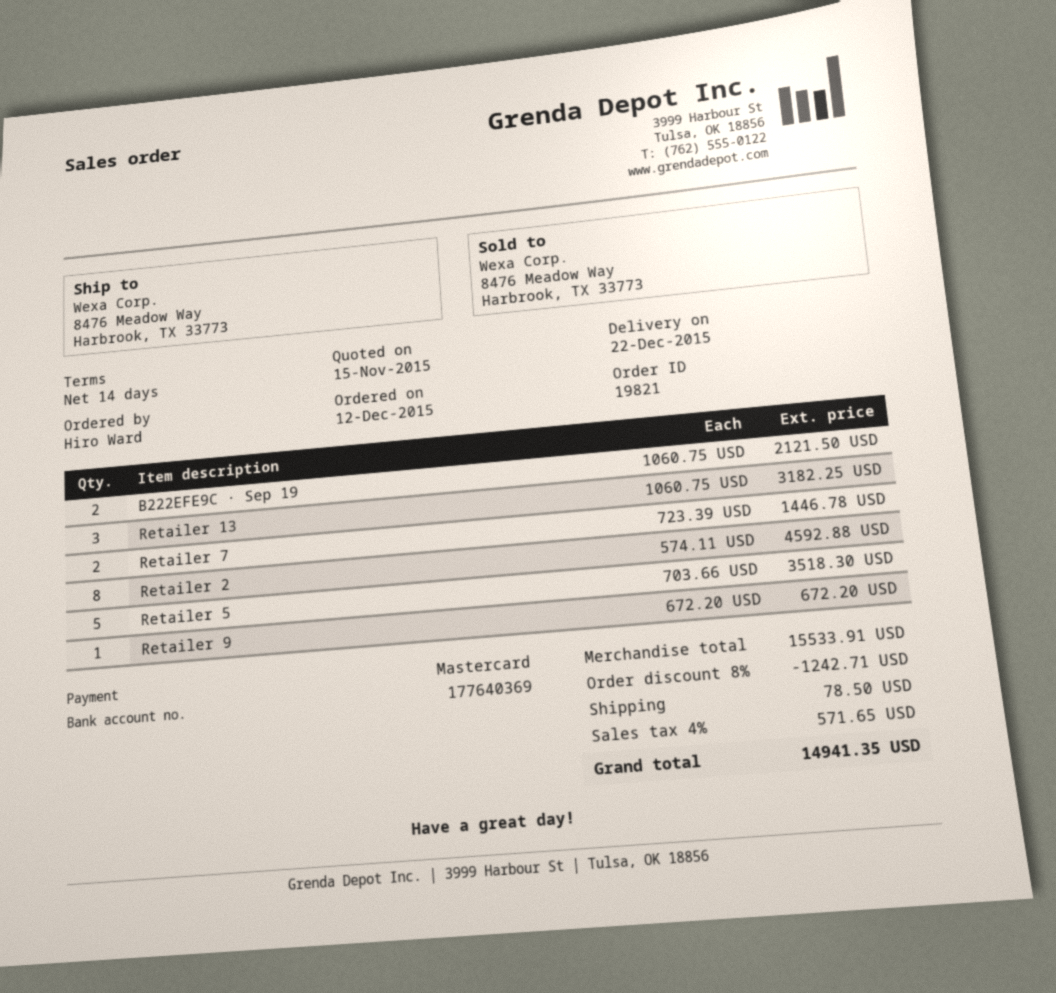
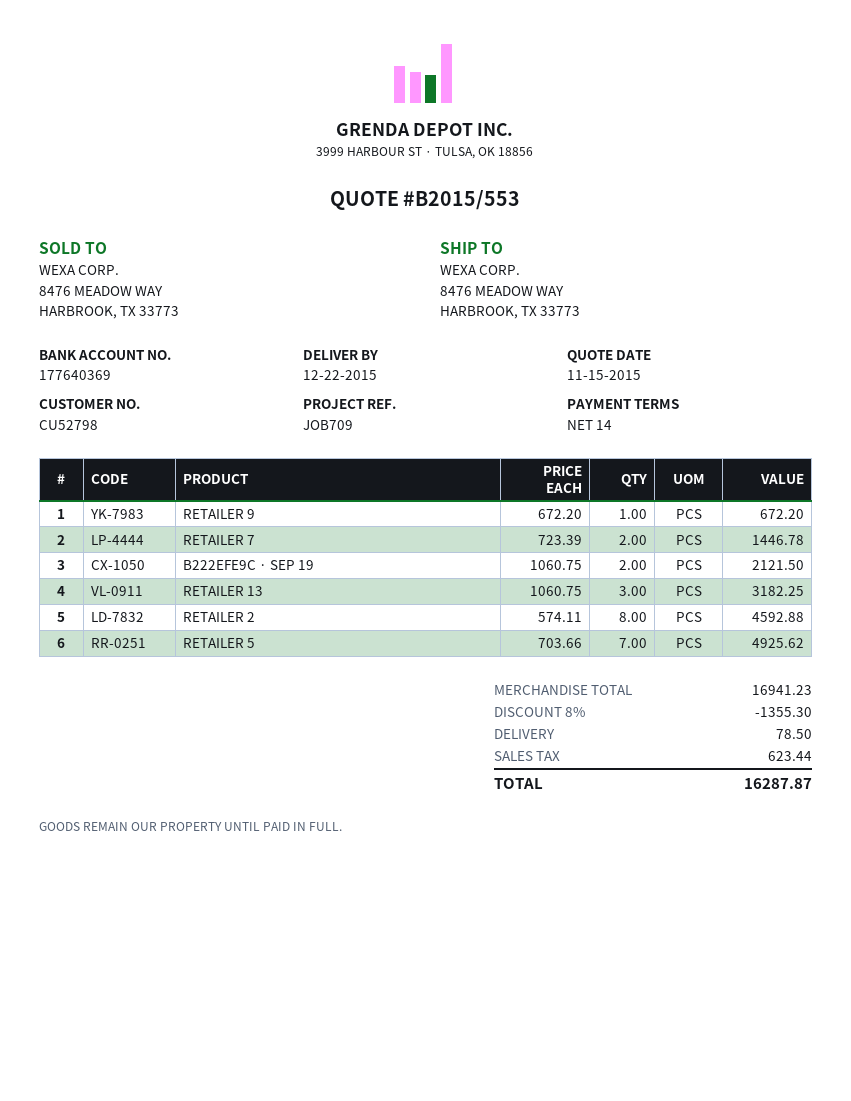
Retailer 5: 5 x 703.66 = 3518.30 -> 7 x 703.66 = 4925.62
subtotal: 15533.91 -> 16941.23
discount: 8% = 1242.71 -> 8% = 1355.30
tax: 571.65 -> 623.44
total: 14941.35 -> 16287.87

